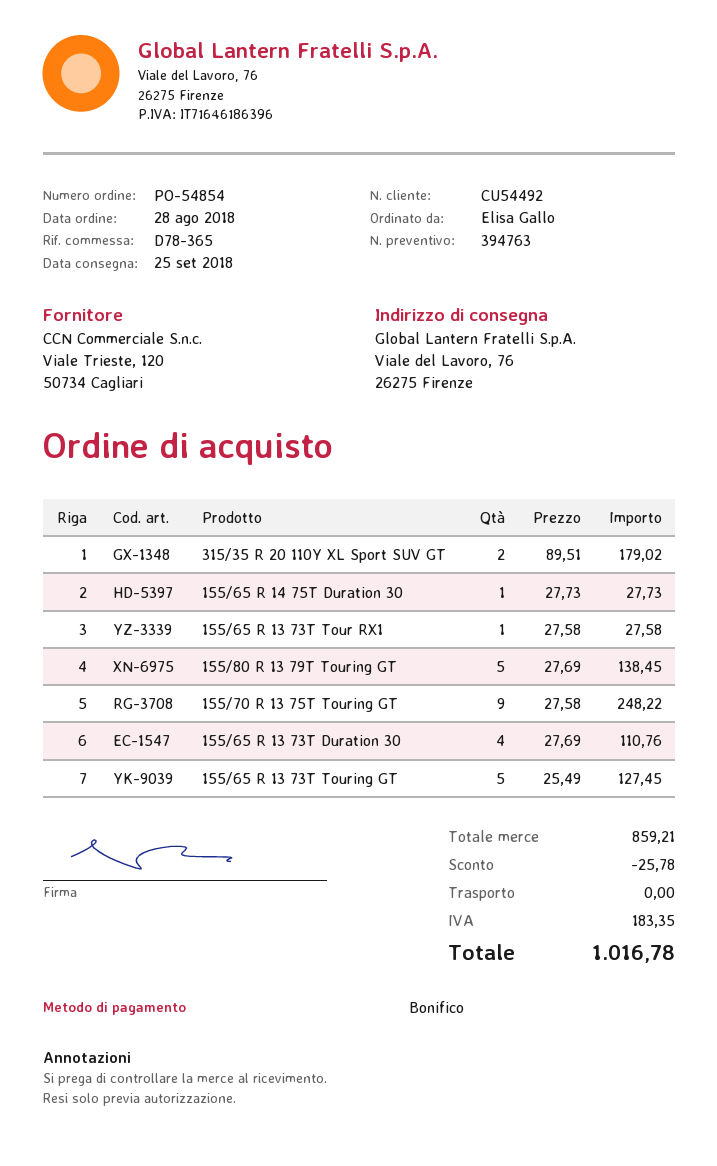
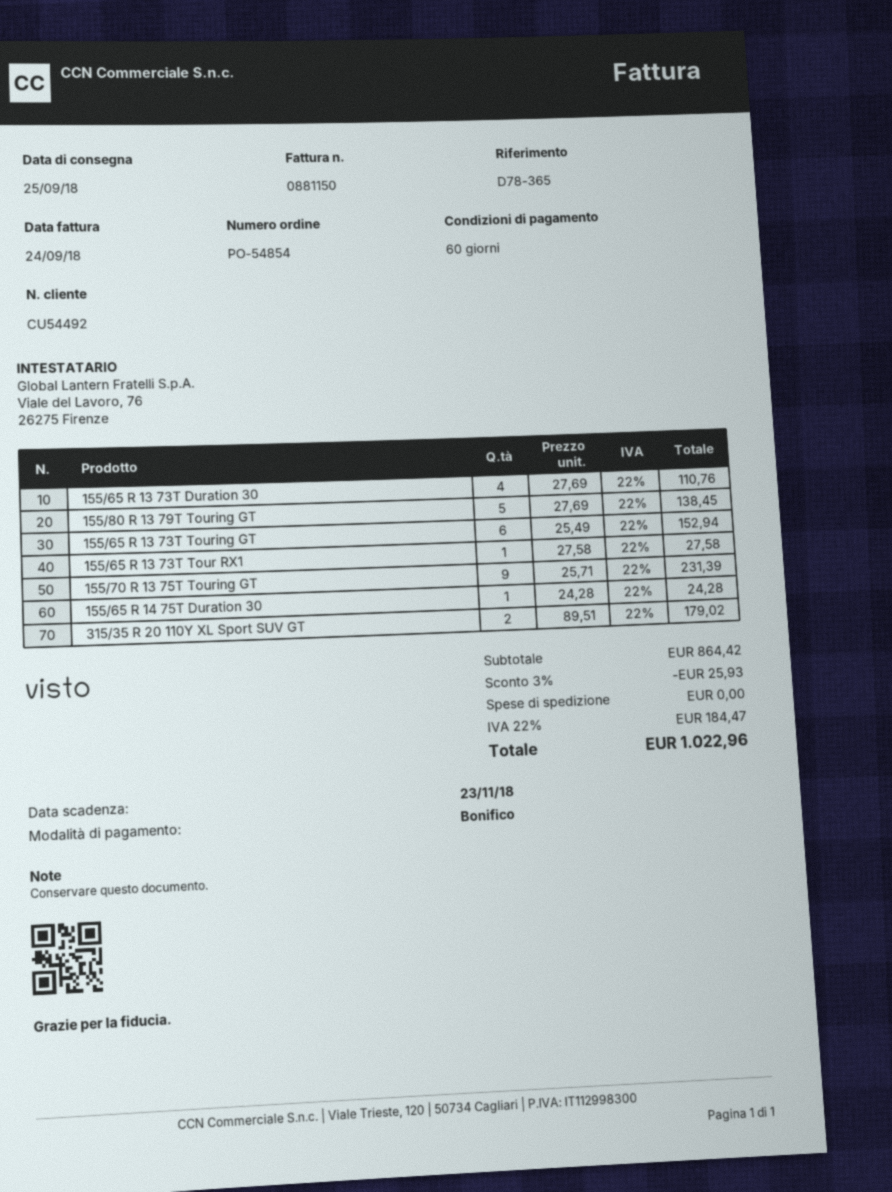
155/65 R 14 75T Duration 30: 1 x 27.73 = 27.73 -> 1 x 24.28 = 24.28
155/70 R 13 75T Touring GT: 9 x 27.58 = 248.22 -> 9 x 25.71 = 231.39
155/65 R 13 73T Touring GT: 5 x 25.49 = 127.45 -> 6 x 25.49 = 152.94
subtotal: 859.21 -> 864.42
discount: 25.78 -> 25.93
tax: 183.35 -> 184.47
total: 1016.78 -> 1022.96

